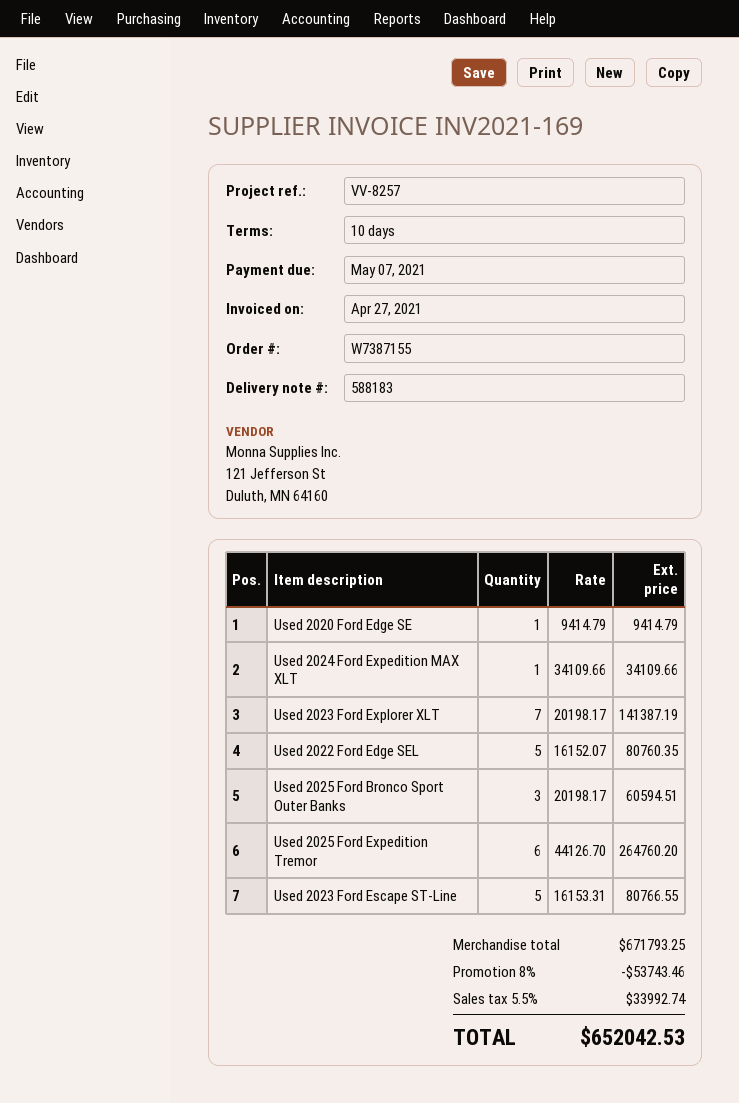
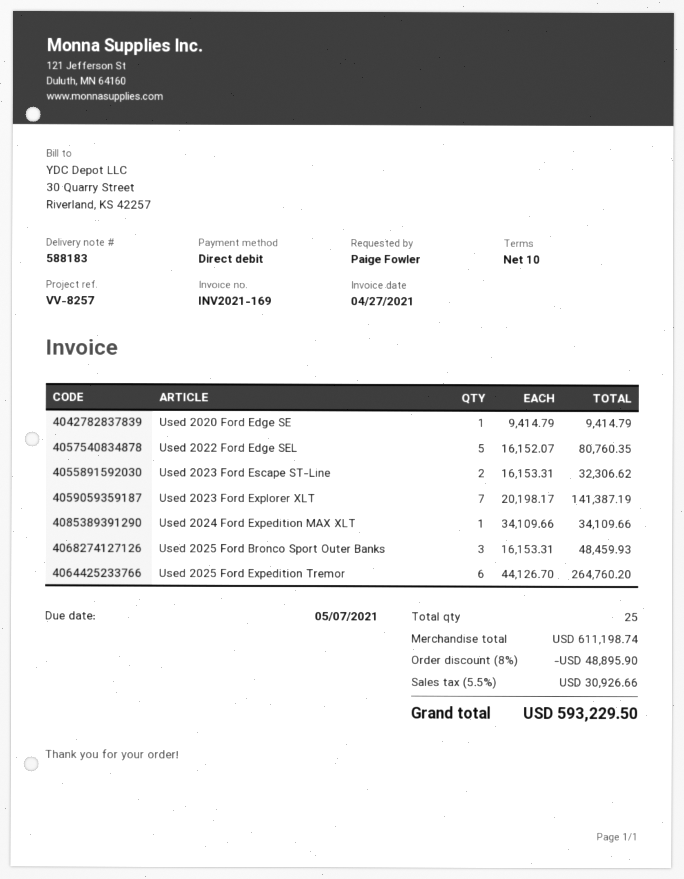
Used 2025 Ford Bronco Sport Outer Banks: 3 x 20198.17 = 60594.51 -> 3 x 16153.31 = 48459.93
Used 2023 Ford Escape ST-Line: 5 x 16153.31 = 80766.55 -> 2 x 16153.31 = 32306.62
subtotal: 671793.25 -> 611198.74
discount: 8% = 53743.46 -> 8% = 48895.90
tax: 5.5% = 33992.74 -> 5.5% = 30926.66
total: 652042.53 -> 593229.50

